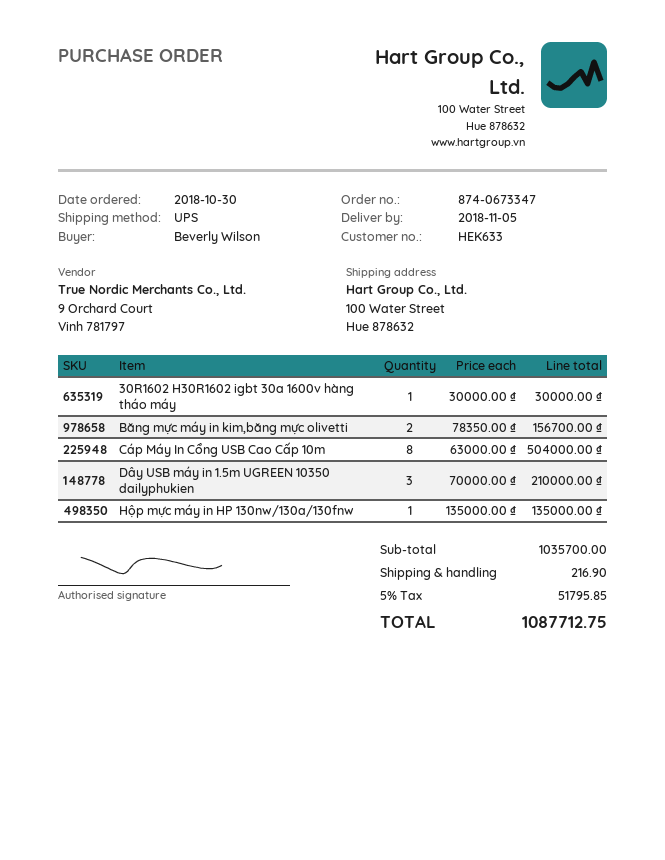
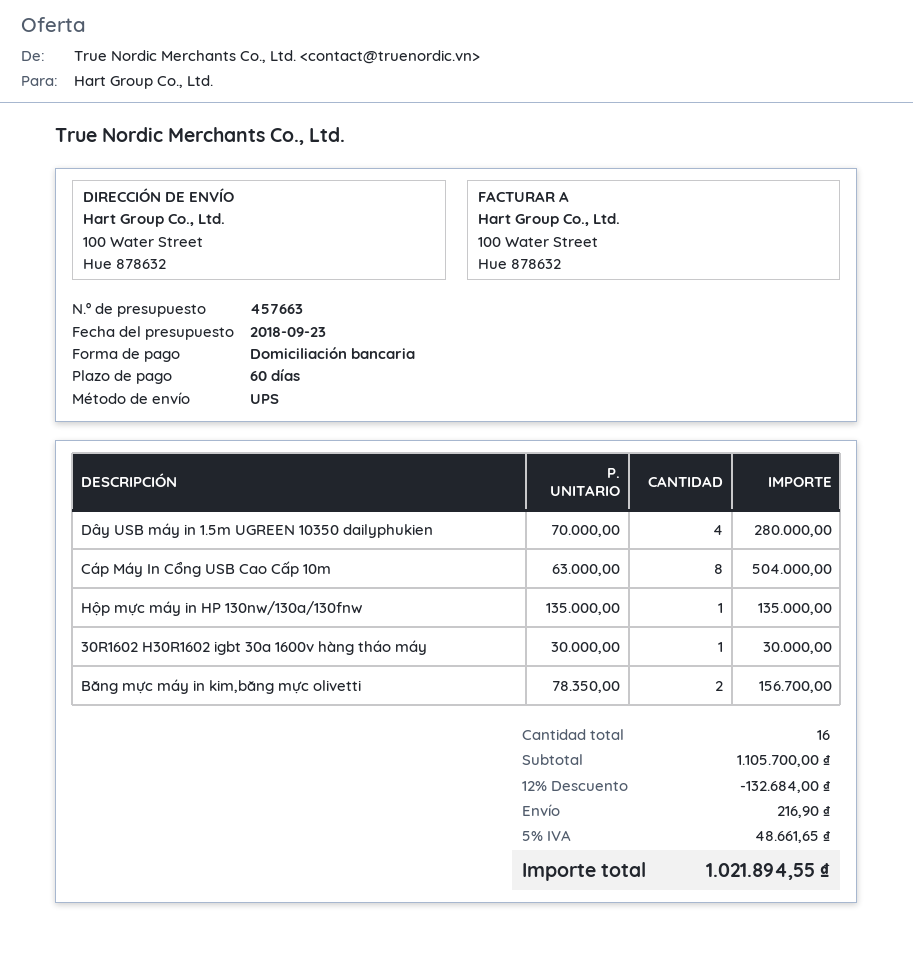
Dây USB máy in 1.5m UGREEN 10350 dailyphukien: 3 x 70000.00 = 210000.00 -> 4 x 70000.00 = 280000.00
subtotal: 1035700.00 -> 1105700.00
discount: none -> 12% = 132684.00
tax: 5% = 51795.85 -> 5% = 48661.65
total: 1087712.75 -> 1021894.55

